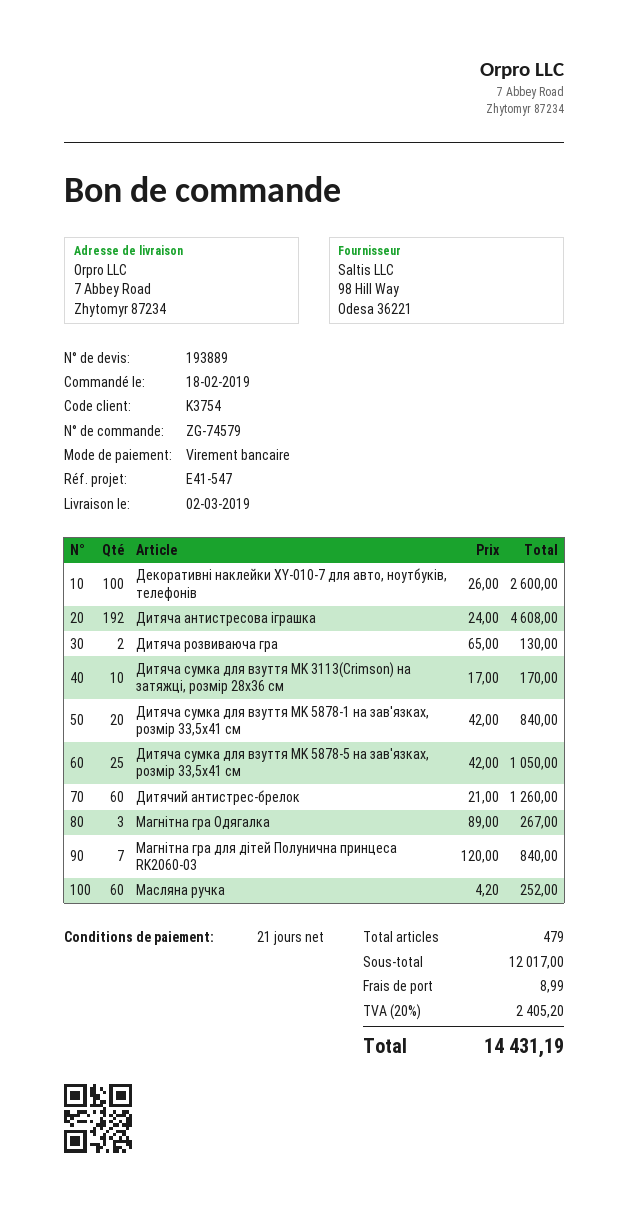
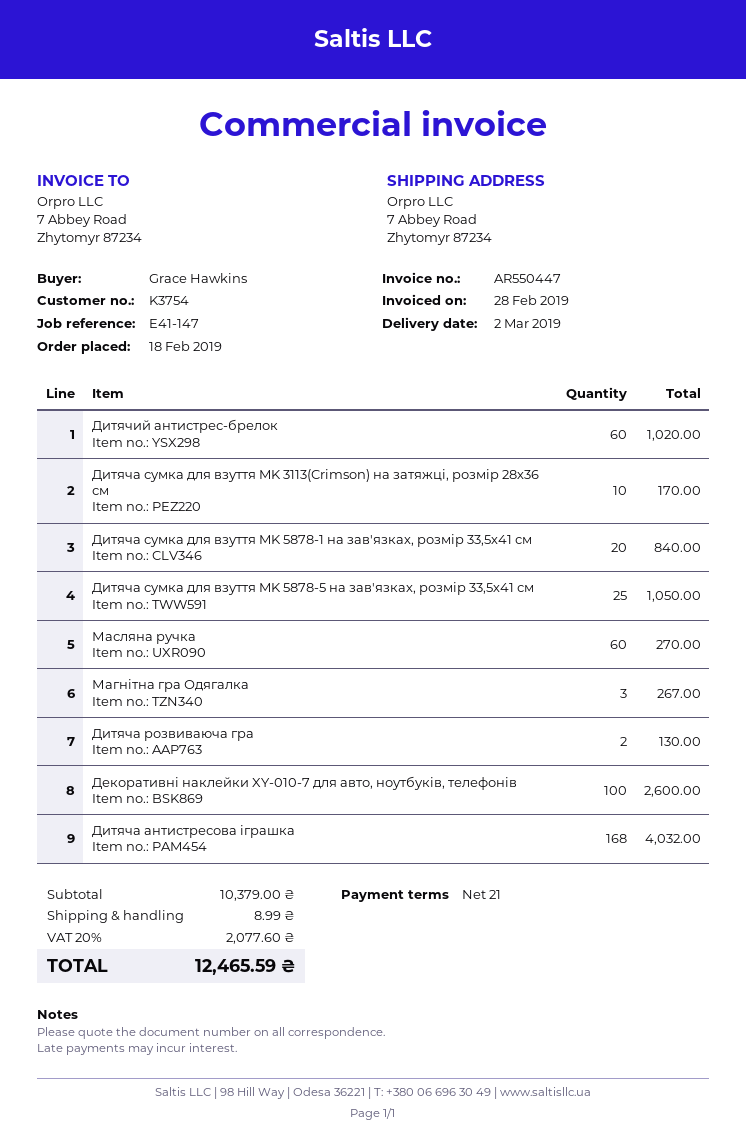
reference: E41-547 -> E41-147
Дитяча антистресова іграшка: 192 for 4608.00 -> 168 for 4032.00
Дитячий антистрес-брелок: 60 for 1260.00 -> 60 for 1020.00
Магнітна гра для дітей Полунична принцеса RK2060-03: 7 for 840.00 -> none
Масляна ручка: 60 for 252.00 -> 60 for 270.00
subtotal: 12017.00 -> 10379.00
tax: 20% = 2405.20 -> 20% = 2077.60
total: 14431.19 -> 12465.59

